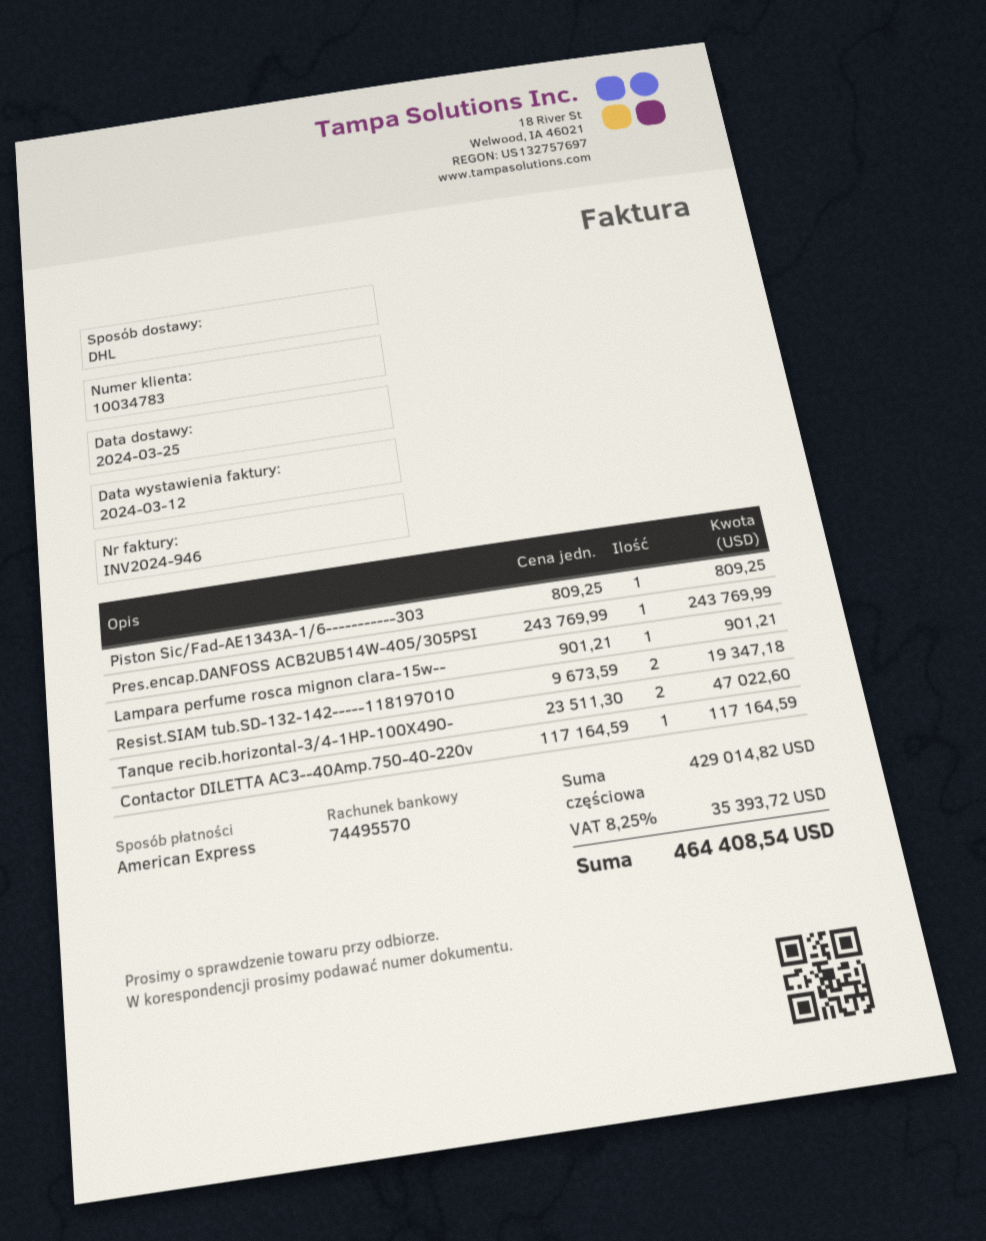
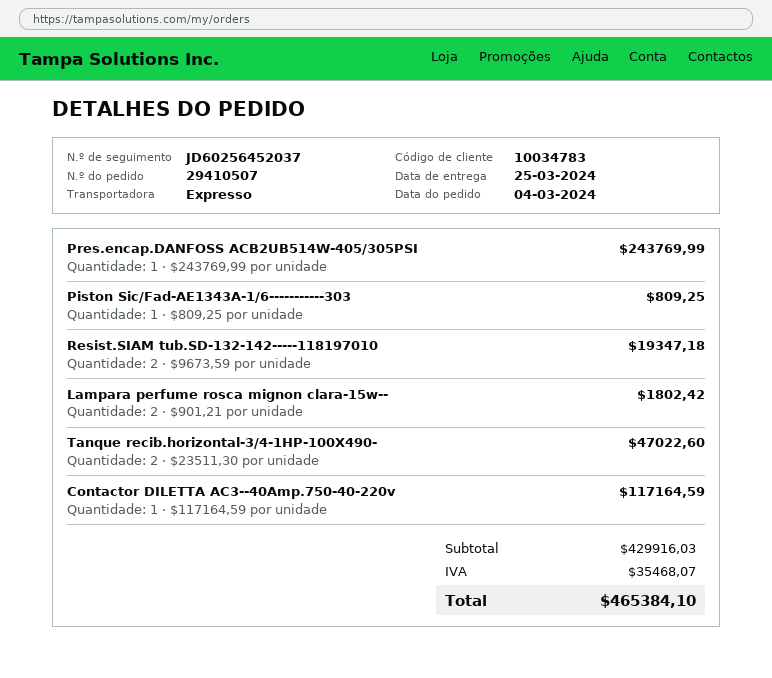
shipping method: DHL -> express
Lampara perfume rosca mignon clara-15w--: 1 x 901.21 = 901.21 -> 2 x 901.21 = 1802.42
subtotal: 429014.82 -> 429916.03
tax: 35393.72 -> 35468.07
total: 464408.54 -> 465384.10

